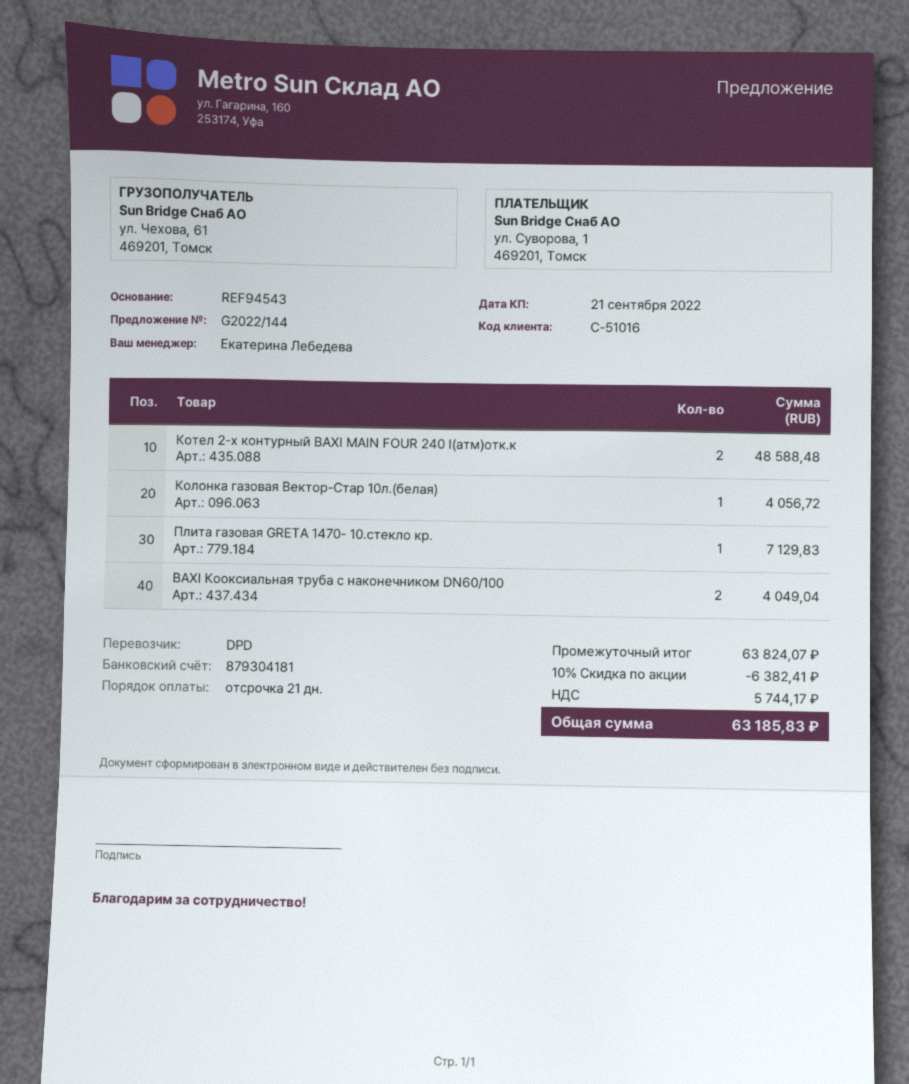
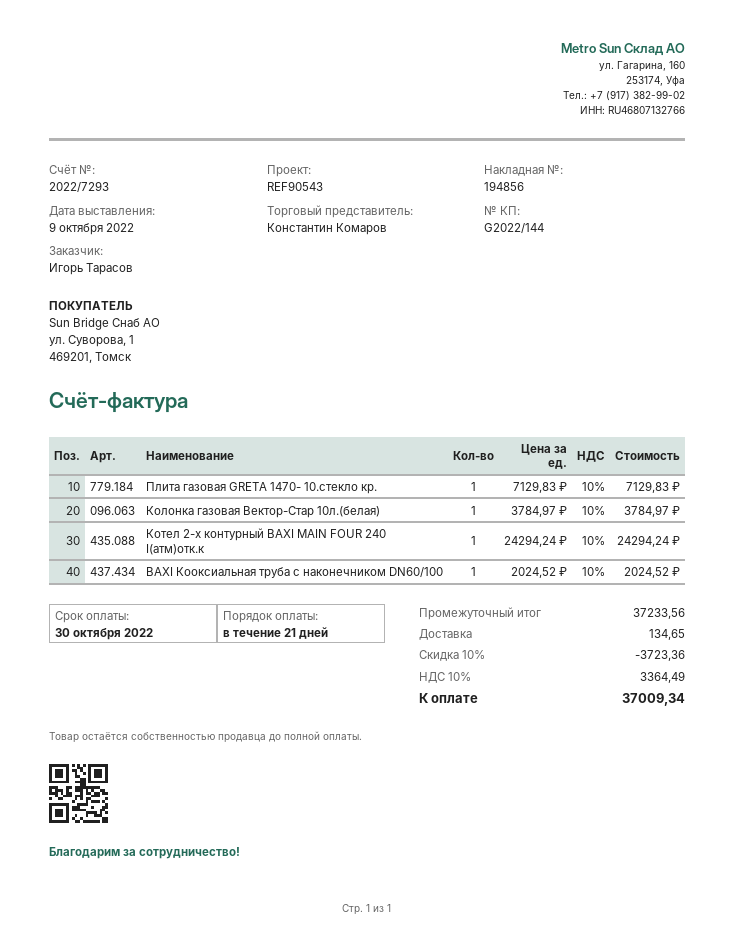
reference: REF94543 -> REF90543
sales rep: Екатерина Лебедева -> Константин Комаров
Котел 2-х контурный BAXI MAIN FOUR 240 I(атм)отк.к: 2 for 48588.48 -> 1 for 24294.24
Колонка газовая Вектор-Стар 10л.(белая): 1 for 4056.72 -> 1 for 3784.97
BAXI Кооксиальная труба с наконечником DN60/100: 2 for 4049.04 -> 1 for 2024.52
subtotal: 63824.07 -> 37233.56
discount: 10% = 6382.41 -> 10% = 3723.36
shipping: none -> 134.65
tax: 5744.17 -> 3364.49
total: 63185.83 -> 37009.34

